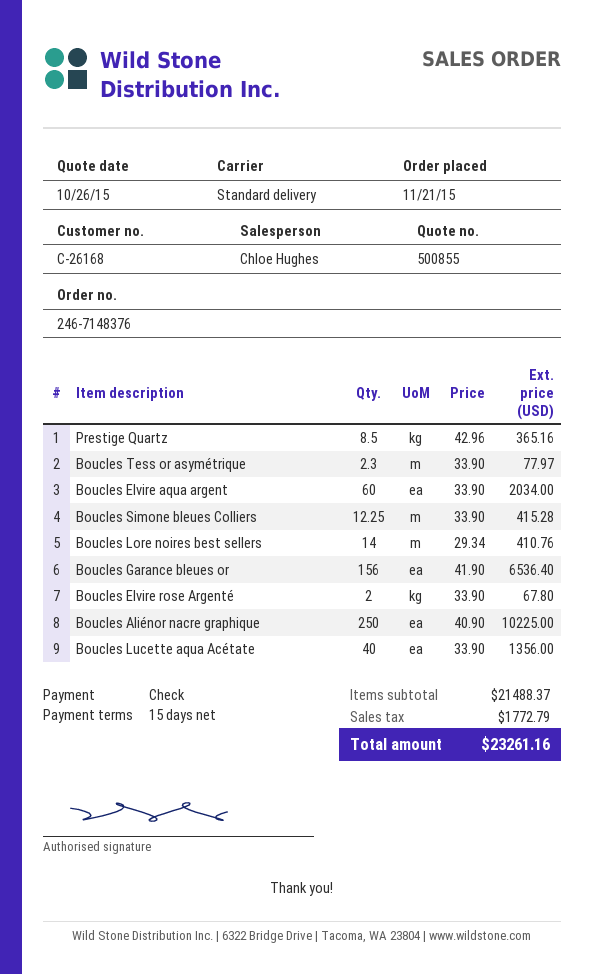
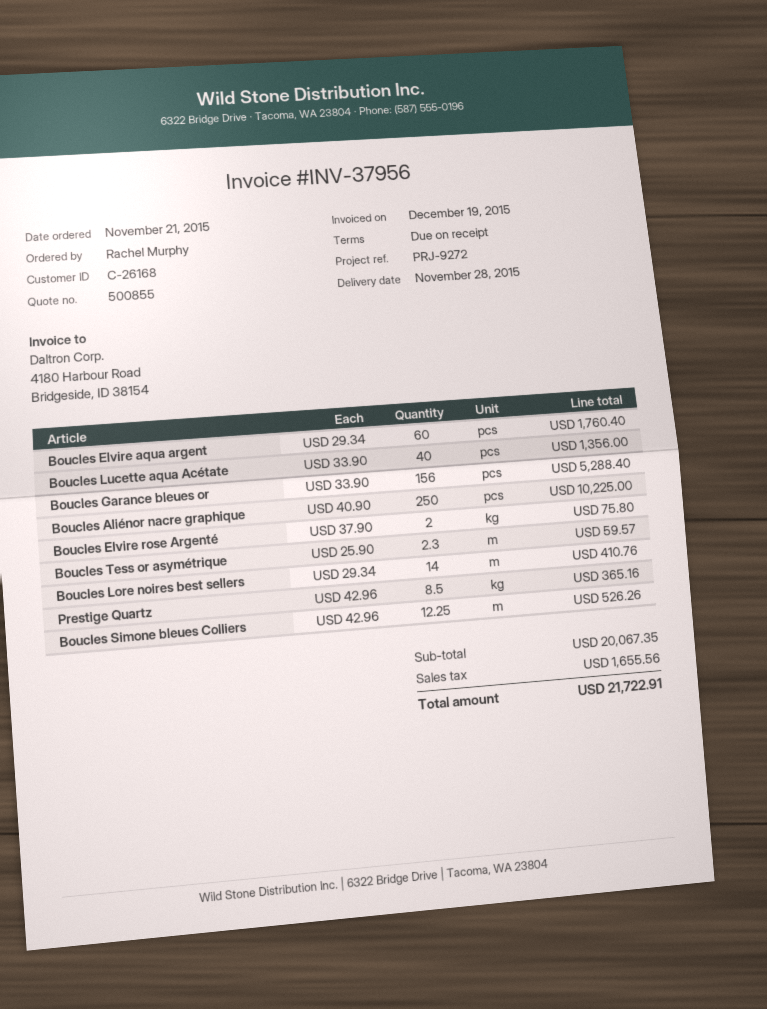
payment terms: 15 days -> on receipt
Boucles Tess or asymétrique: 2.3 x 33.90 = 77.97 -> 2.3 x 25.90 = 59.57
Boucles Elvire aqua argent: 60 x 33.90 = 2034.00 -> 60 x 29.34 = 1760.40
Boucles Simone bleues Colliers: 12.25 x 33.90 = 415.28 -> 12.25 x 42.96 = 526.26
Boucles Garance bleues or: 156 x 41.90 = 6536.40 -> 156 x 33.90 = 5288.40
Boucles Elvire rose Argenté: 2 x 33.90 = 67.80 -> 2 x 37.90 = 75.80
subtotal: 21488.37 -> 20067.35
tax: 1772.79 -> 1655.56
total: 23261.16 -> 21722.91

